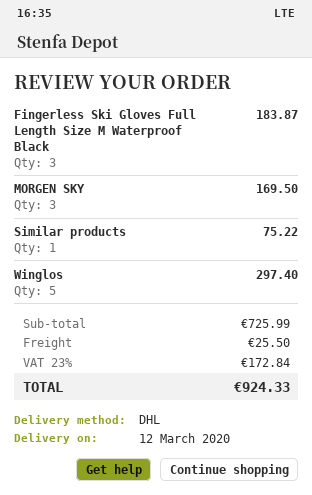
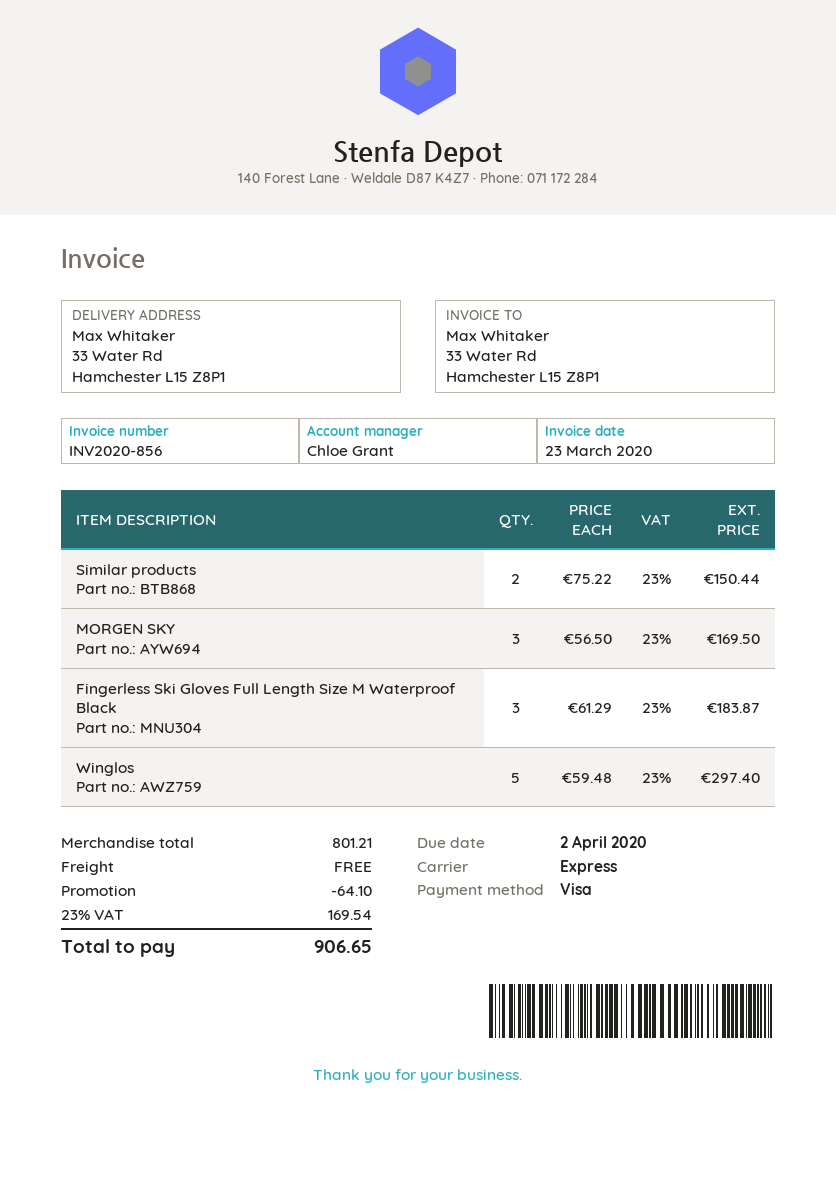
shipping method: DHL -> express
Similar products: 1 for 75.22 -> 2 for 150.44
subtotal: 725.99 -> 801.21
discount: none -> 64.10
shipping: 25.50 -> 0.00
tax: 23% = 172.84 -> 23% = 169.54
total: 924.33 -> 906.65

